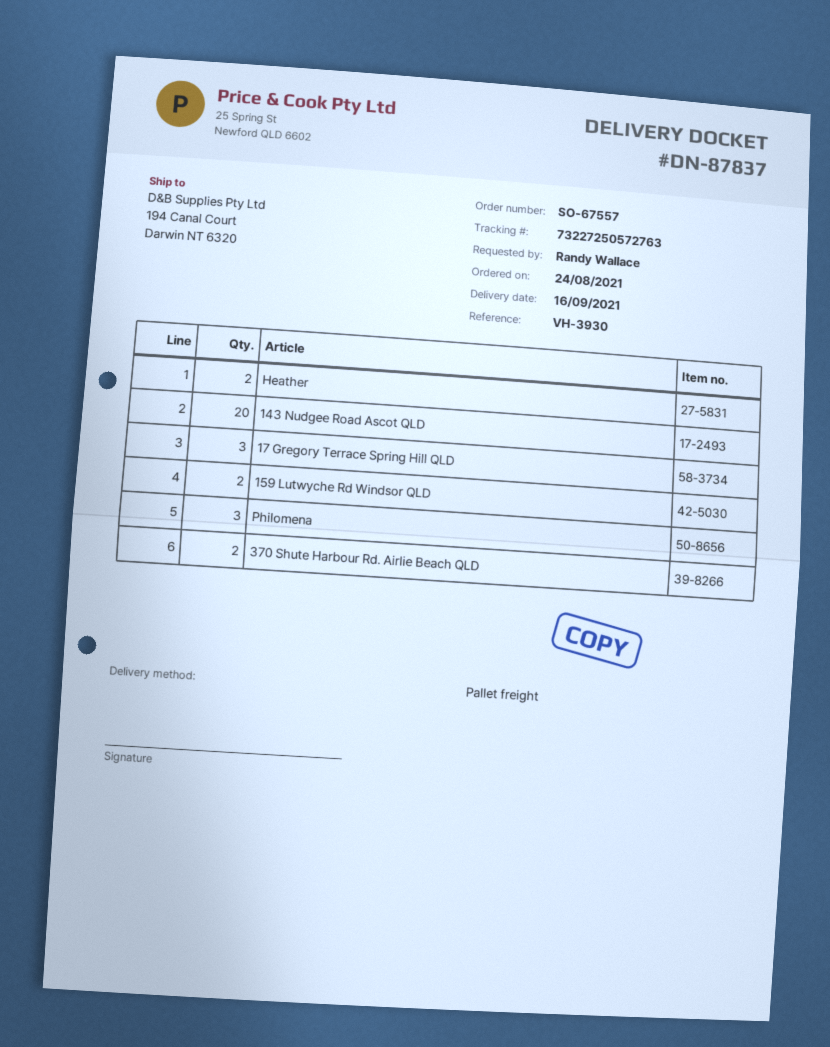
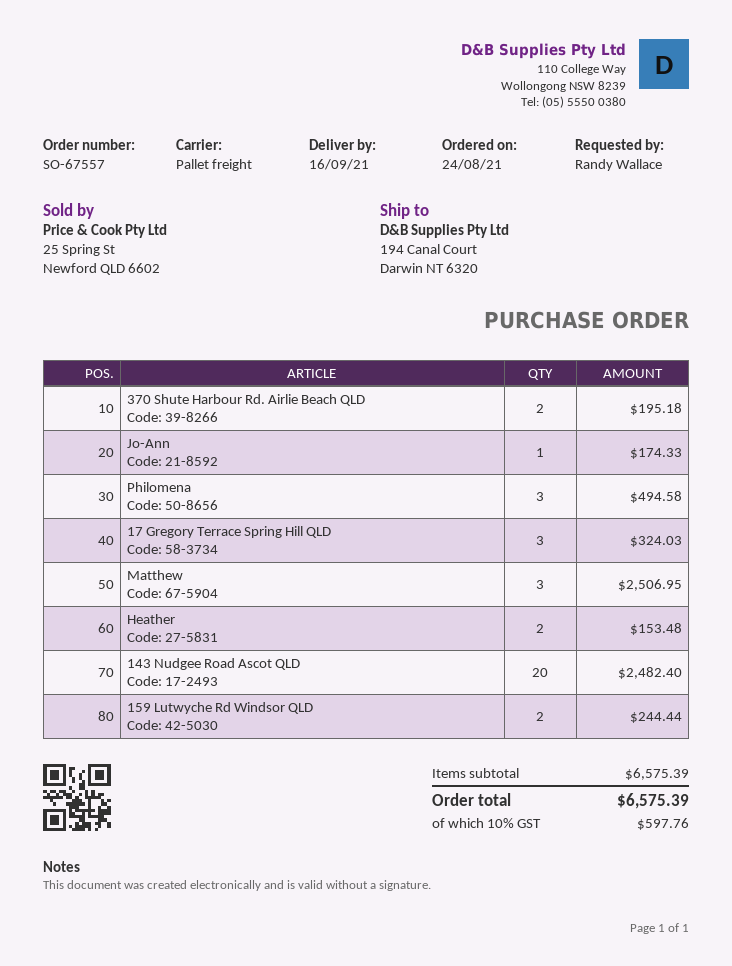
Jo-Ann: none -> 1
Matthew: none -> 3

